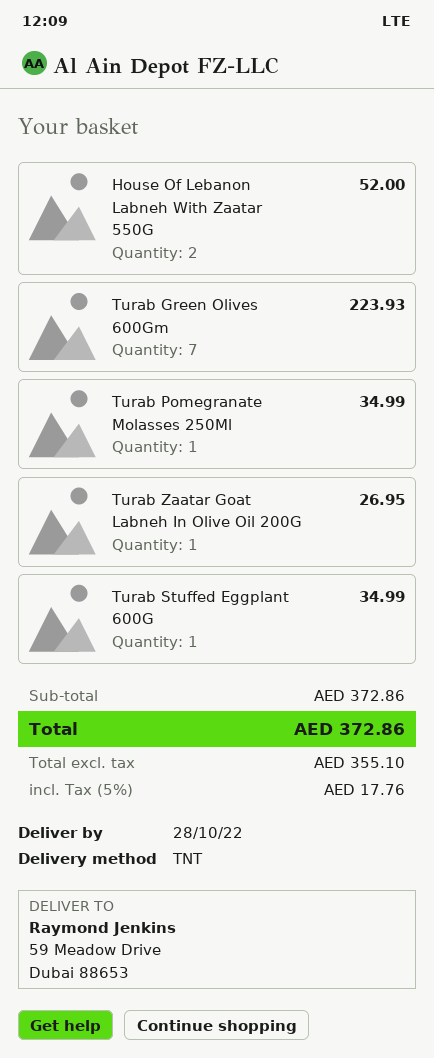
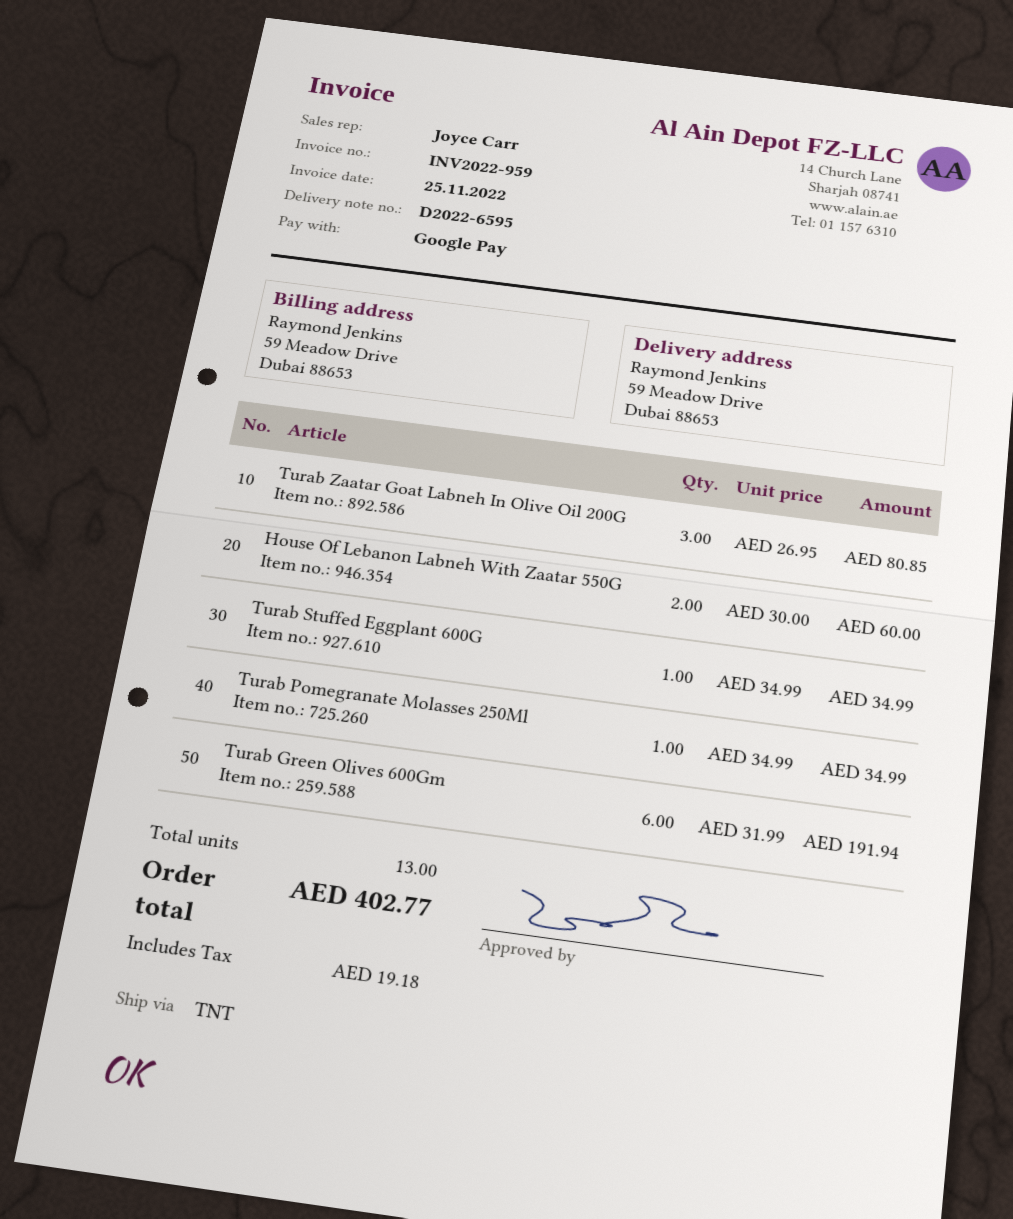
House Of Lebanon Labneh With Zaatar 550G: 2 for 52.00 -> 2 for 60.00
Turab Green Olives 600Gm: 7 for 223.93 -> 6 for 191.94
Turab Zaatar Goat Labneh In Olive Oil 200G: 1 for 26.95 -> 3 for 80.85
tax: 17.76 -> 19.18
total: 372.86 -> 402.77

